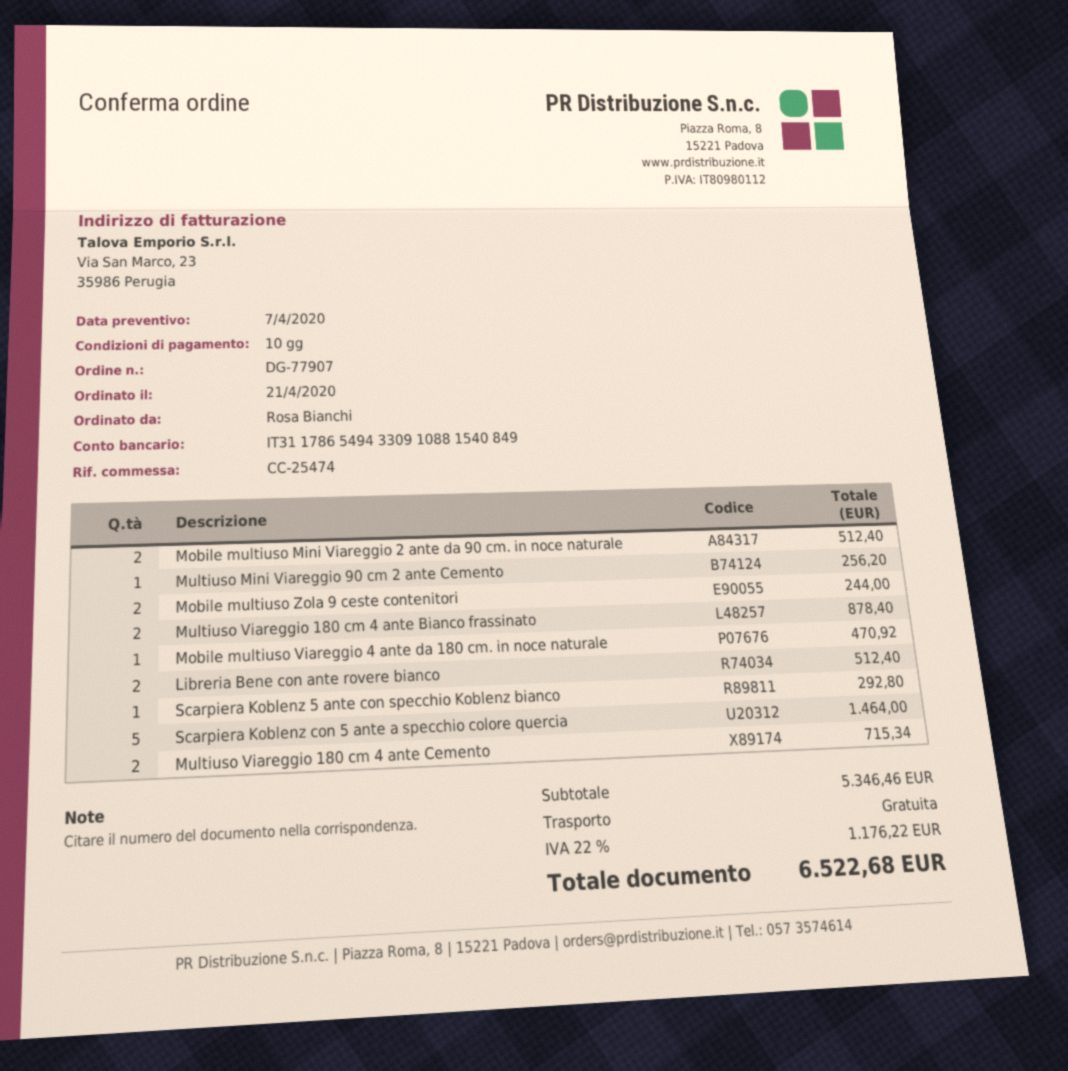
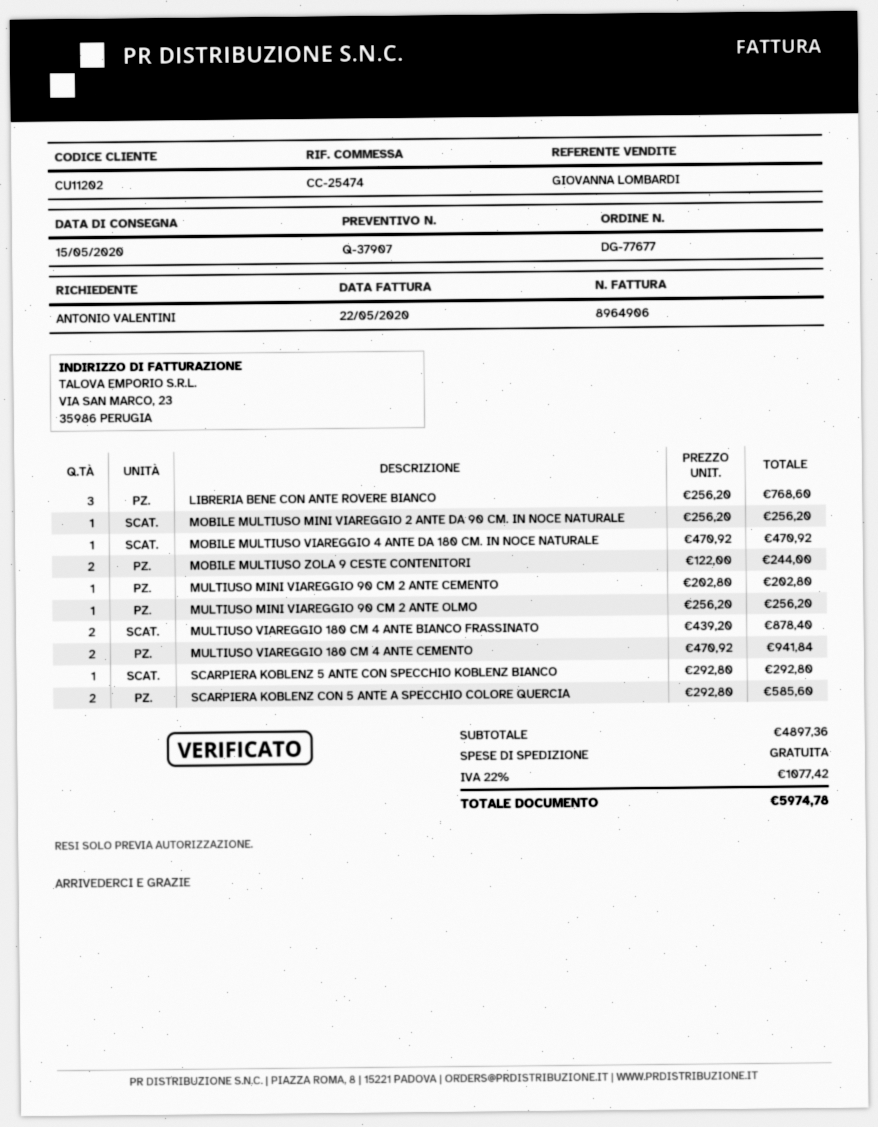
order number: DG-77907 -> DG-77677
ordered by: Rosa Bianchi -> ANTONIO VALENTINI
Mobile multiuso Mini Viareggio 2 ante da 90 cm. in noce naturale: 2 for 512.40 -> 1 for 256.20
Multiuso Mini Viareggio 90 cm 2 ante Cemento: 1 for 256.20 -> 1 for 202.80
Libreria Bene con ante rovere bianco: 2 for 512.40 -> 3 for 768.60
Scarpiera Koblenz con 5 ante a specchio colore quercia: 5 for 1464.00 -> 2 for 585.60
Multiuso Viareggio 180 cm 4 ante Cemento: 2 for 715.34 -> 2 for 941.84
MULTIUSO MINI VIAREGGIO 90 CM 2 ANTE OLMO: none -> 1 for 256.20
subtotal: 5346.46 -> 4897.36
tax: 22% = 1176.22 -> 22% = 1077.42
total: 6522.68 -> 5974.78

